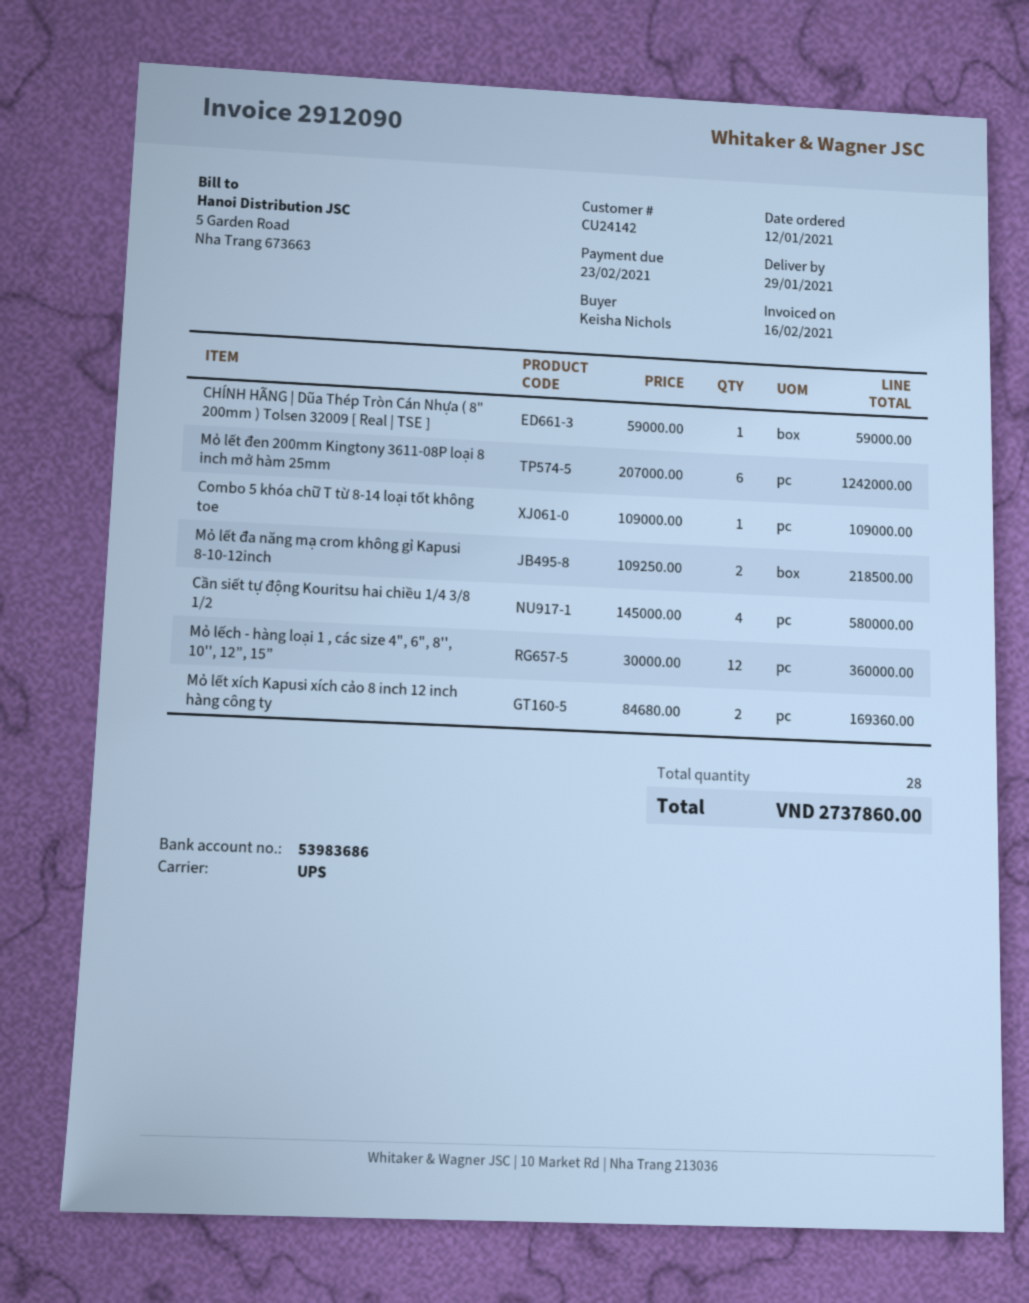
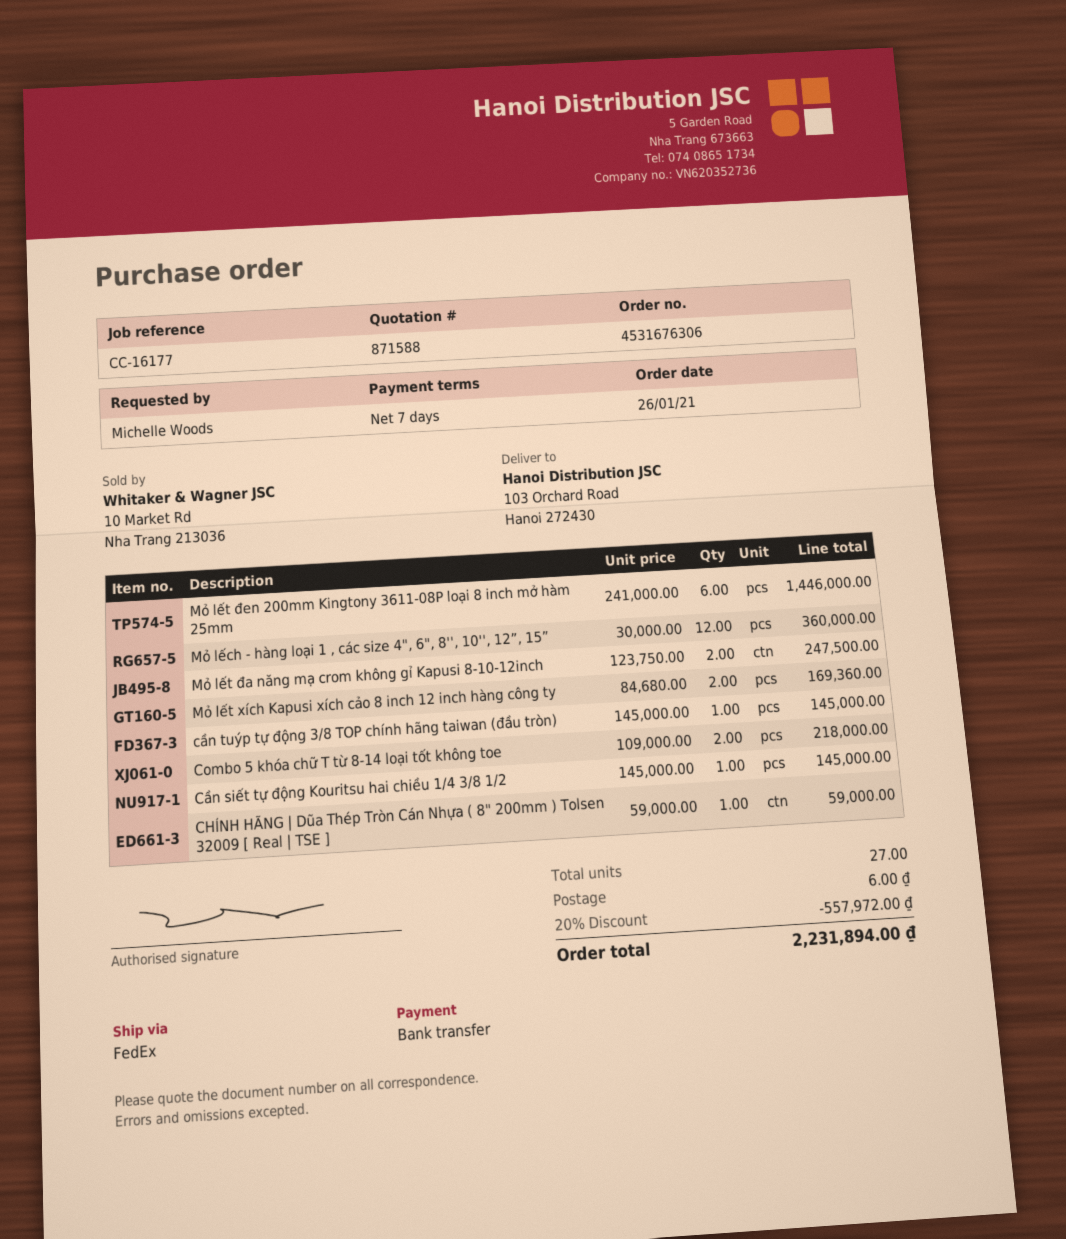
order date: 2021-01-12 -> 2021-01-26
ordered by: Keisha Nichols -> Michelle Woods
shipping method: UPS -> FedEx
Mỏ lết đen 200mm Kingtony 3611-08P loại 8 inch mở hàm 25mm: 6 x 207000.00 = 1242000.00 -> 6 x 241000.00 = 1446000.00
Combo 5 khóa chữ T từ 8-14 loại tốt không toe: 1 x 109000.00 = 109000.00 -> 2 x 109000.00 = 218000.00
Mỏ lết đa năng mạ crom không gỉ Kapusi 8-10-12inch: 2 x 109250.00 = 218500.00 -> 2 x 123750.00 = 247500.00
Cần siết tự động Kouritsu hai chiều 1/4 3/8 1/2: 4 x 145000.00 = 580000.00 -> 1 x 145000.00 = 145000.00
cần tuýp tự động 3/8 TOP chính hãng taiwan (đầu tròn): none -> 1 x 145000.00 = 145000.00
total quantity: 28 -> 27
discount: none -> 20% = 557972.00
shipping: none -> 6.00
total: 2737860.00 -> 2231894.00

